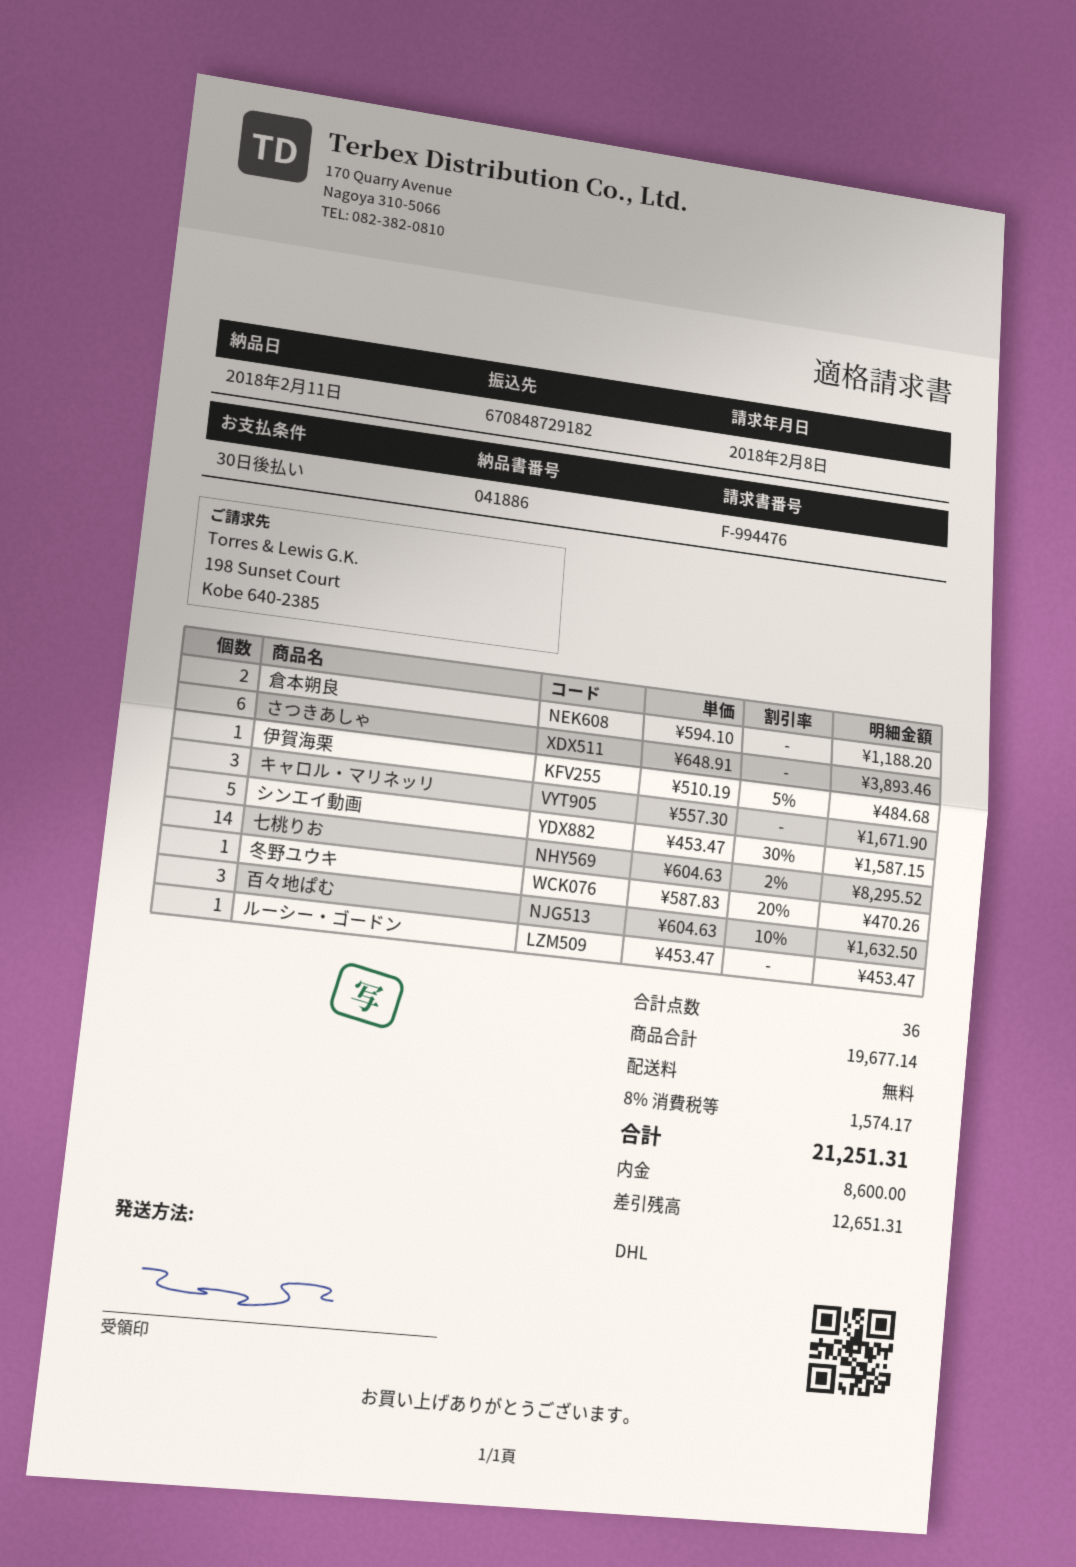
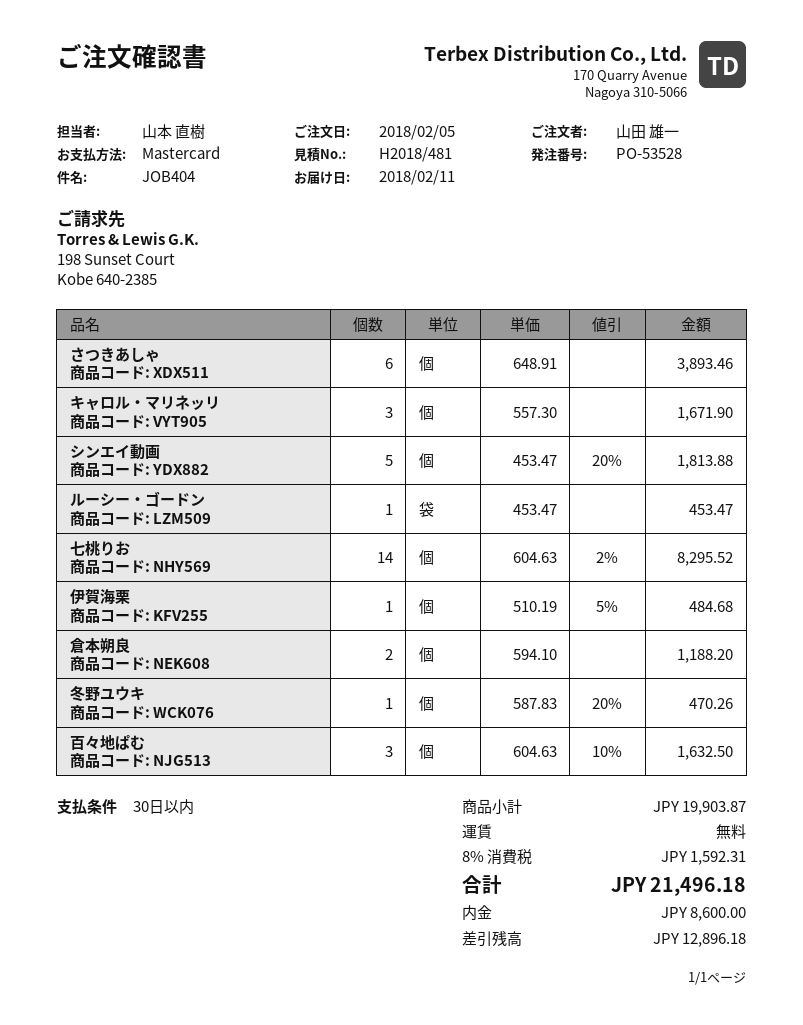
シンエイ動画: 5 x 453.47 - 30% = 1587.15 -> 5 x 453.47 - 20% = 1813.88
subtotal: 19677.14 -> 19903.87
tax: 8% = 1574.17 -> 8% = 1592.31
total: 21251.31 -> 21496.18
balance: 12651.31 -> 12896.18

